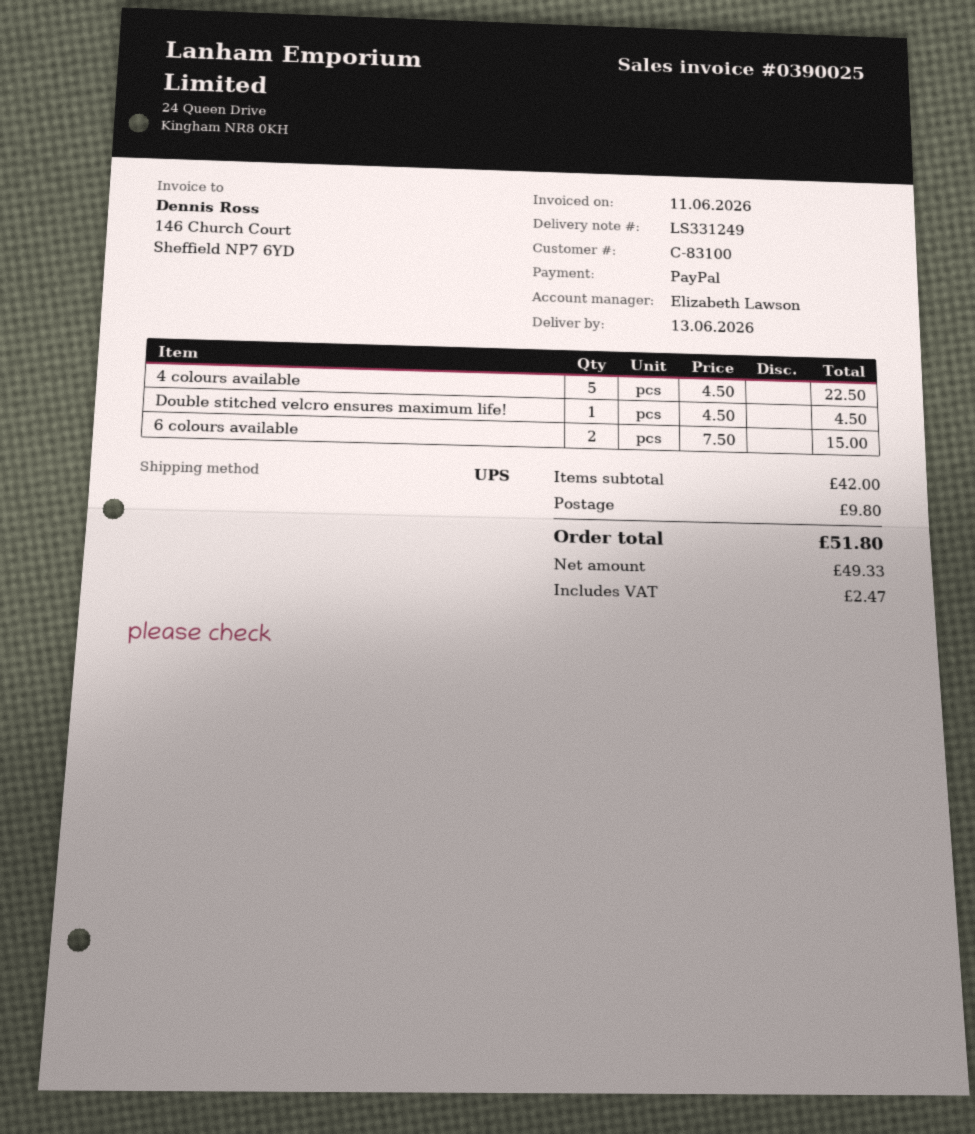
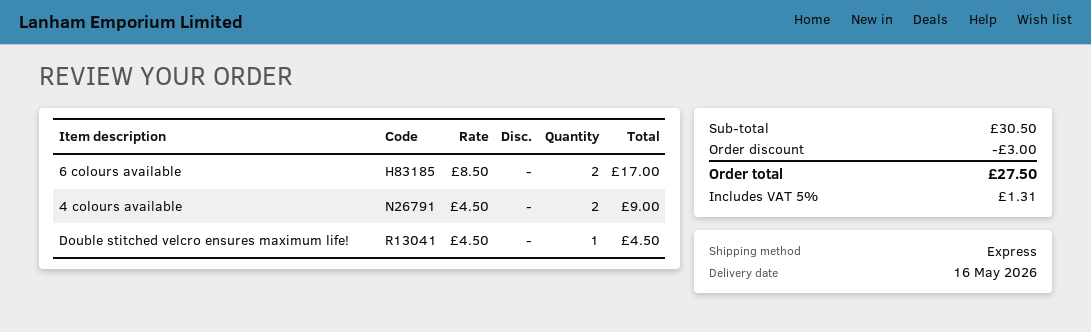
delivery date: 2026-06-13 -> 2026-05-16
shipping method: UPS -> express
4 colours available: 5 x 4.50 = 22.50 -> 2 x 4.50 = 9.00
6 colours available: 2 x 7.50 = 15.00 -> 2 x 8.50 = 17.00
subtotal: 42.00 -> 30.50
discount: none -> 3.00
shipping: 9.80 -> none
tax: 2.47 -> 1.31
total: 51.80 -> 27.50

